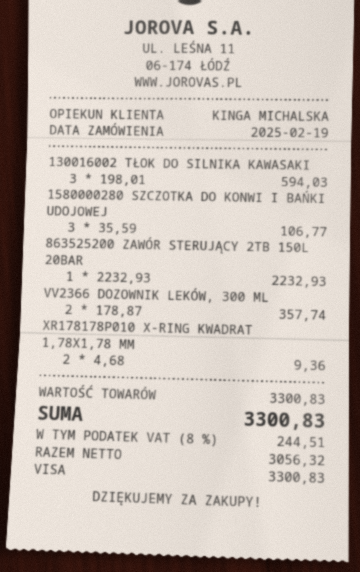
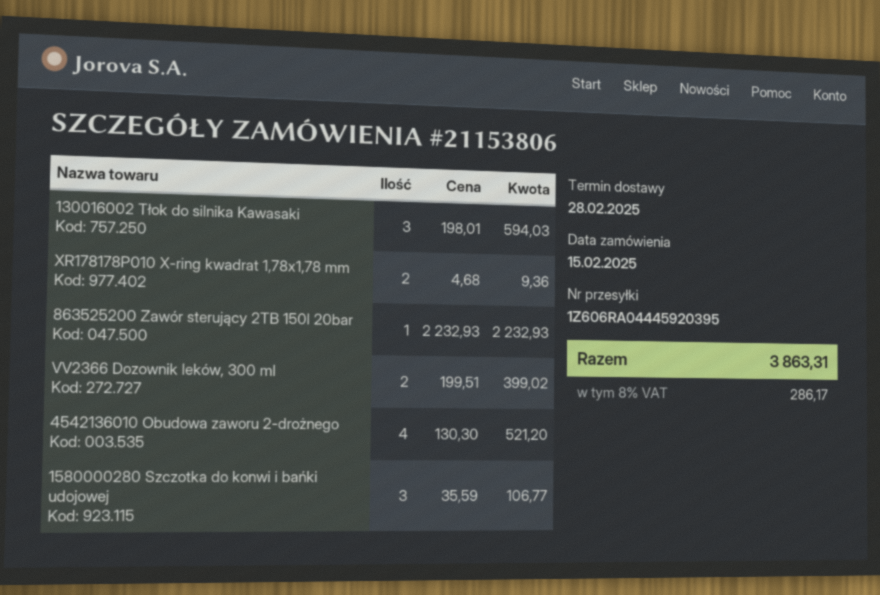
order date: 2025-02-19 -> 2025-02-15
VV2366 DOZOWNIK LEKÓW, 300 ML: 2 x 178.87 = 357.74 -> 2 x 199.51 = 399.02
4542136010 Obudowa zaworu 2-drożnego: none -> 4 x 130.30 = 521.20
tax: 8% = 244.51 -> 8% = 286.17
total: 3300.83 -> 3863.31

